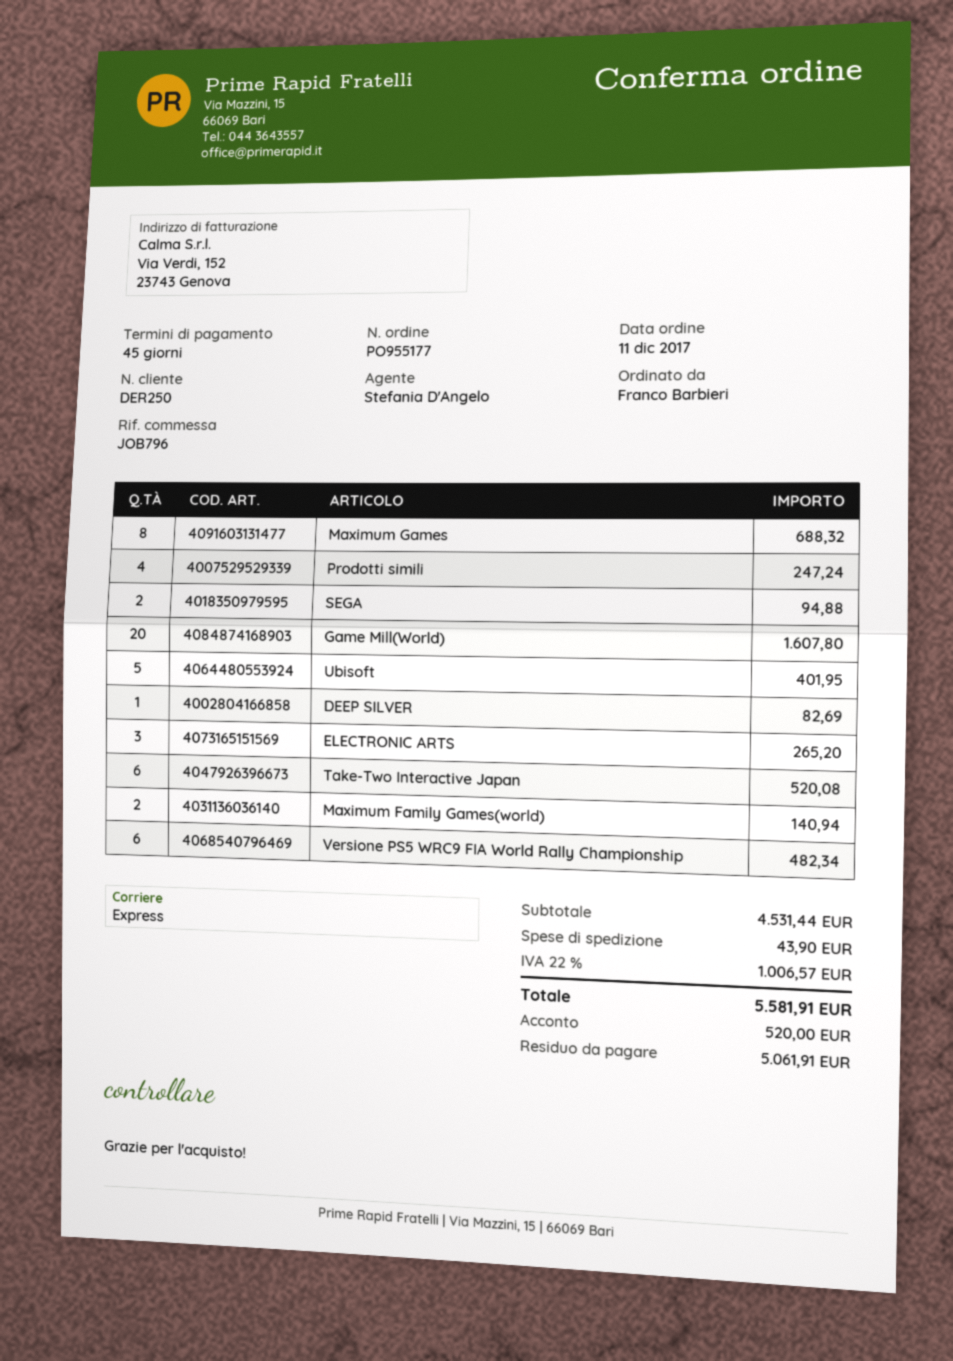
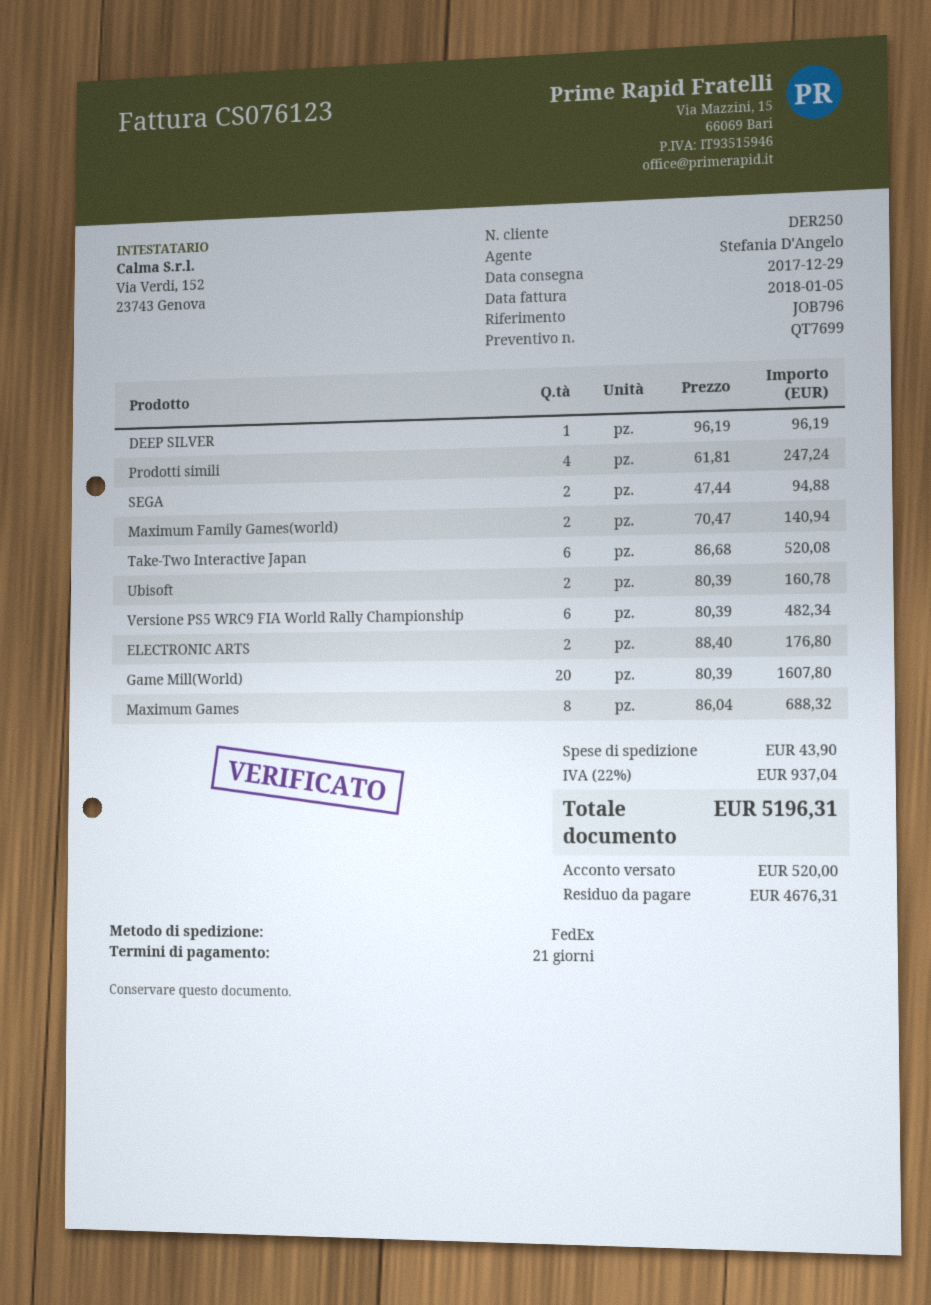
payment terms: 45 days -> 21 days
shipping method: express -> FedEx
Ubisoft: 5 for 401.95 -> 2 for 160.78
DEEP SILVER: 1 for 82.69 -> 1 for 96.19
ELECTRONIC ARTS: 3 for 265.20 -> 2 for 176.80
tax: 22% = 1006.57 -> 22% = 937.04
total: 5581.91 -> 5196.31
balance: 5061.91 -> 4676.31

